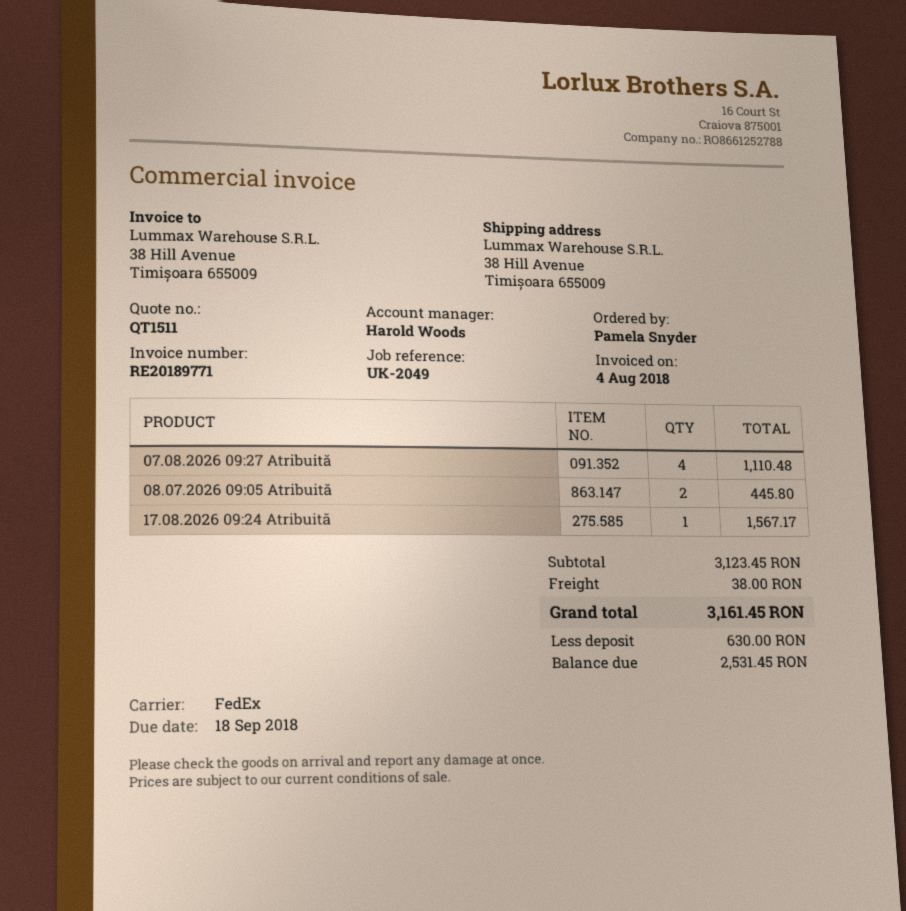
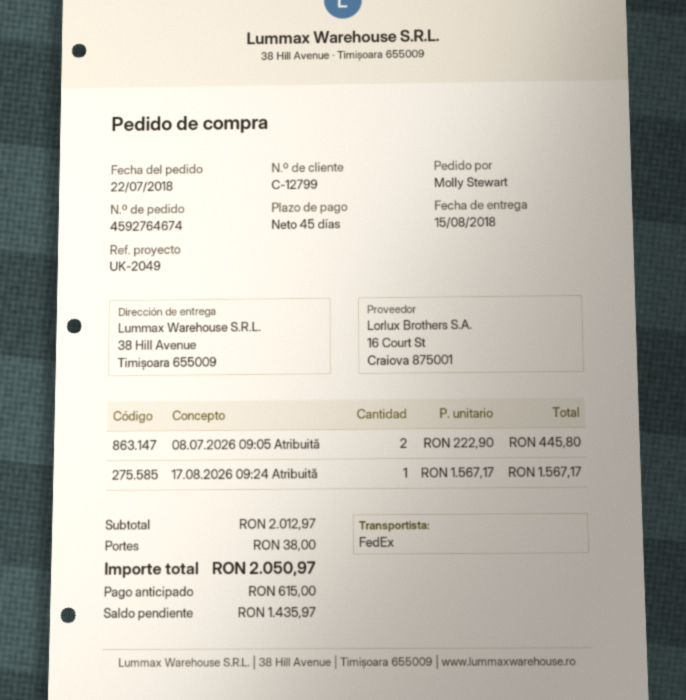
ordered by: Pamela Snyder -> Molly Stewart
07.08.2026 09:27 Atribuită: 4 for 1110.48 -> none
subtotal: 3123.45 -> 2012.97
total: 3161.45 -> 2050.97
deposit: 630.00 -> 615.00
balance: 2531.45 -> 1435.97

